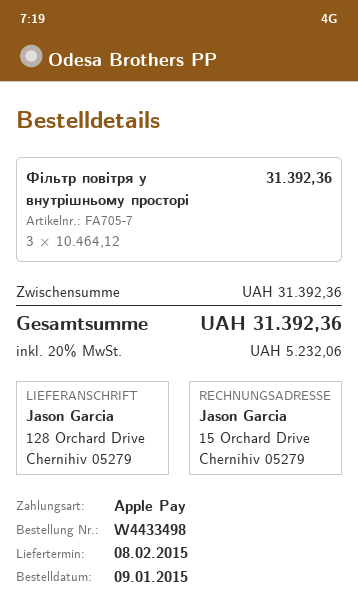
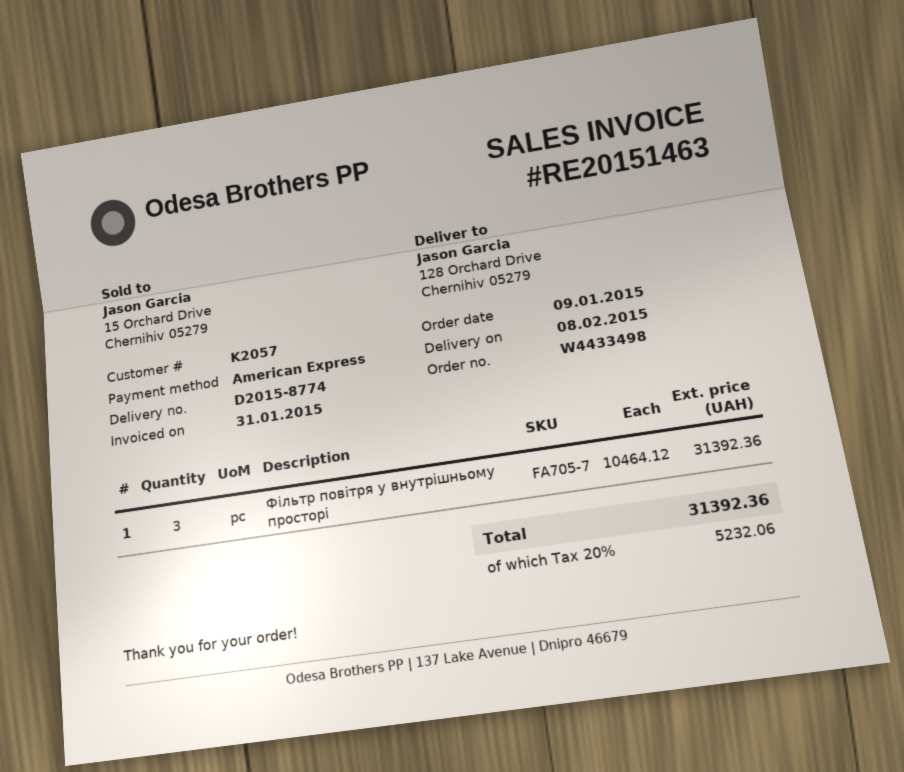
payment method: Apple Pay -> American Express

